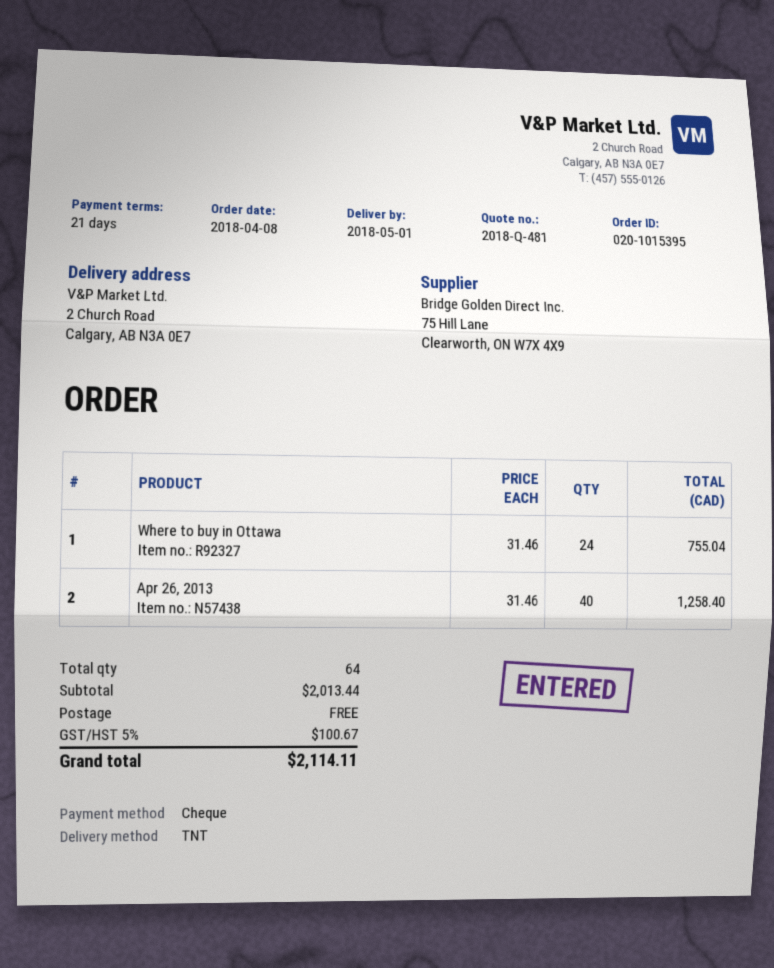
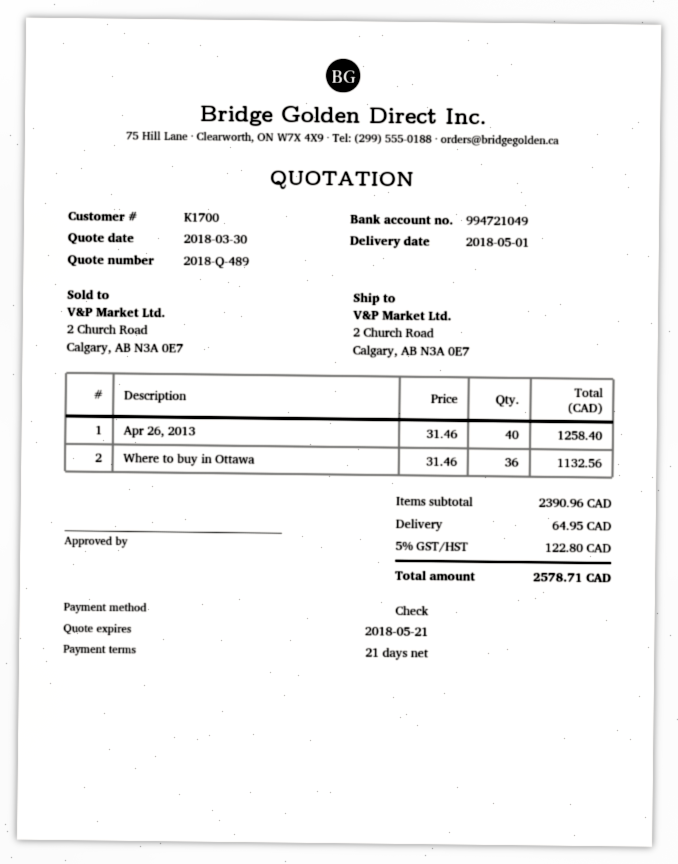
quote number: 2018-Q-481 -> 2018-Q-489
Where to buy in Ottawa: 24 x 31.46 = 755.04 -> 36 x 31.46 = 1132.56
subtotal: 2013.44 -> 2390.96
shipping: 0.00 -> 64.95
tax: 5% = 100.67 -> 5% = 122.80
total: 2114.11 -> 2578.71

